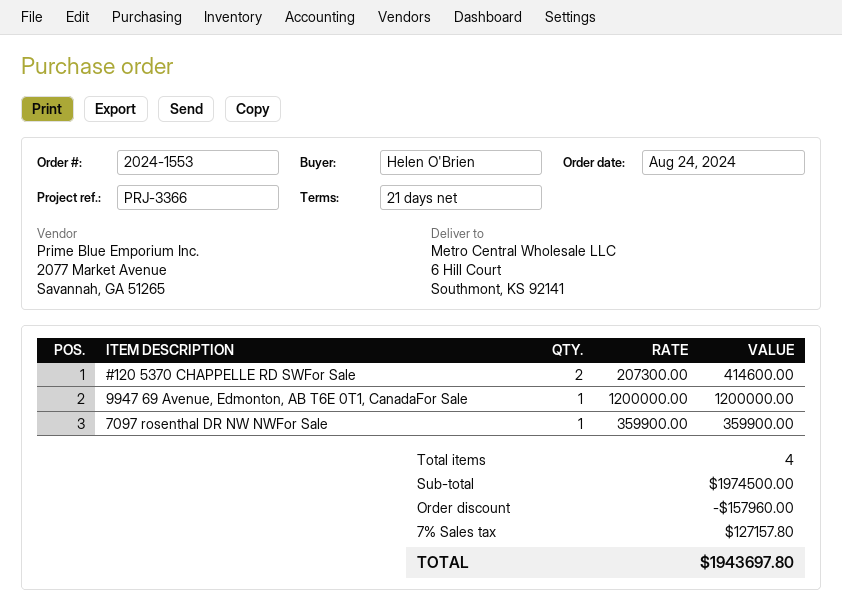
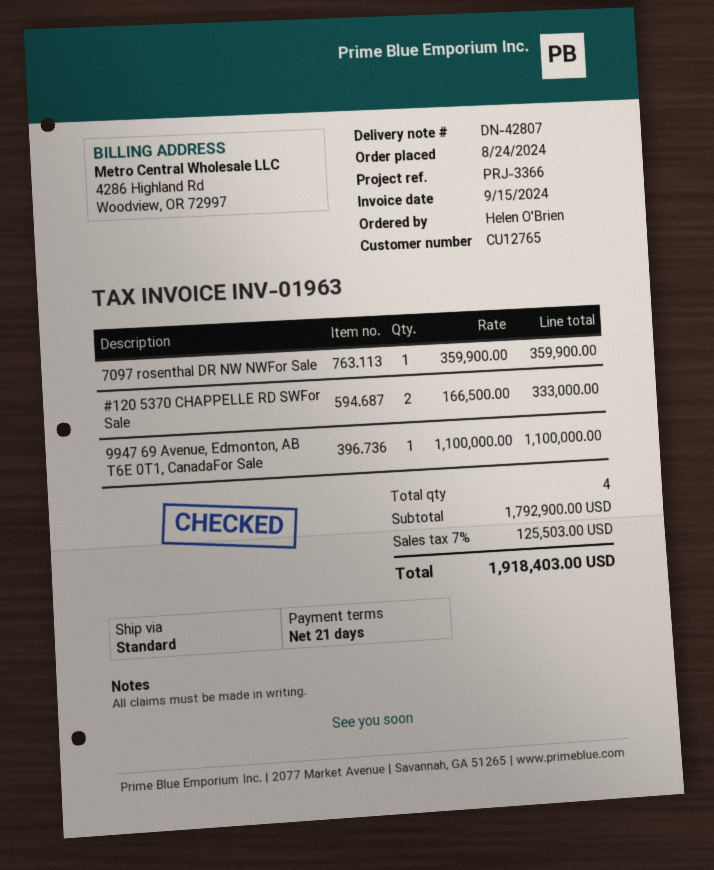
#120 5370 CHAPPELLE RD SWFor Sale: 2 x 207300.00 = 414600.00 -> 2 x 166500.00 = 333000.00
9947 69 Avenue, Edmonton, AB T6E 0T1, CanadaFor Sale: 1 x 1200000.00 = 1200000.00 -> 1 x 1100000.00 = 1100000.00
subtotal: 1974500.00 -> 1792900.00
discount: 157960.00 -> none
tax: 7% = 127157.80 -> 7% = 125503.00
total: 1943697.80 -> 1918403.00

